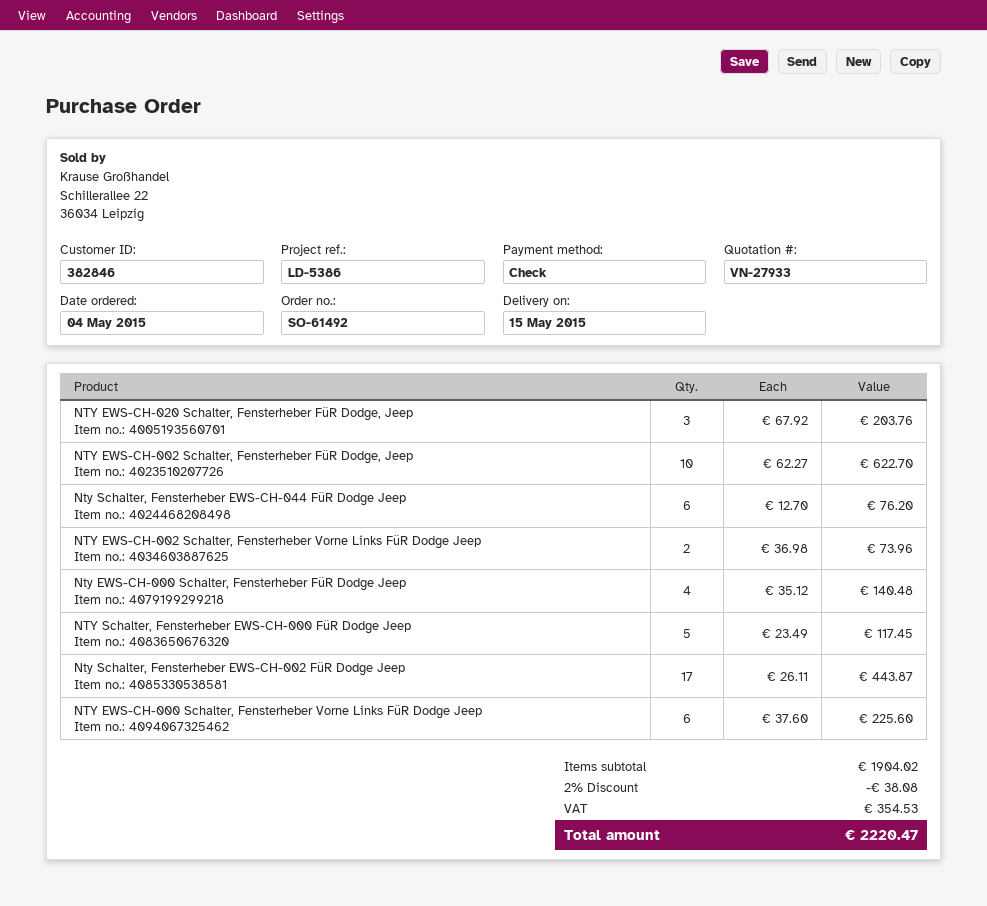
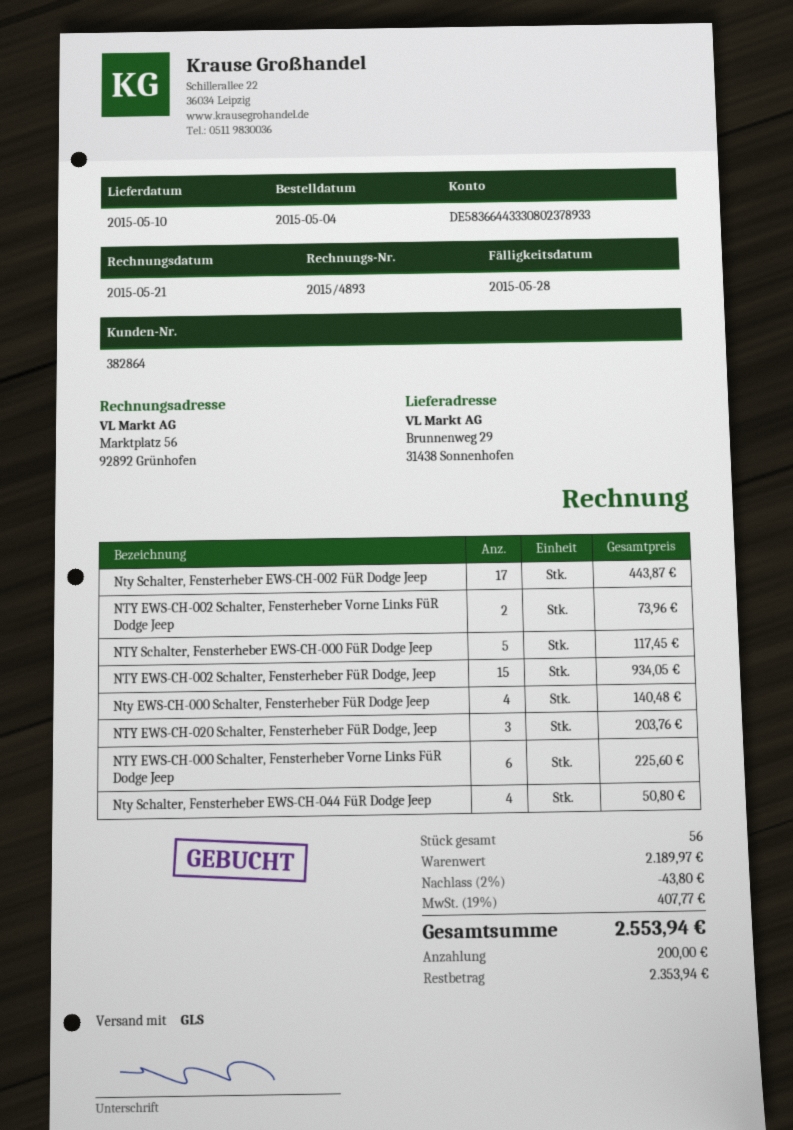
delivery date: 2015-05-15 -> 2015-05-10
customer number: 382846 -> 382864
NTY EWS-CH-002 Schalter, Fensterheber FüR Dodge, Jeep: 10 for 622.70 -> 15 for 934.05
Nty Schalter, Fensterheber EWS-CH-044 FüR Dodge Jeep: 6 for 76.20 -> 4 for 50.80
subtotal: 1904.02 -> 2189.97
discount: 2% = 38.08 -> 2% = 43.80
tax: 354.53 -> 407.77
total: 2220.47 -> 2553.94

